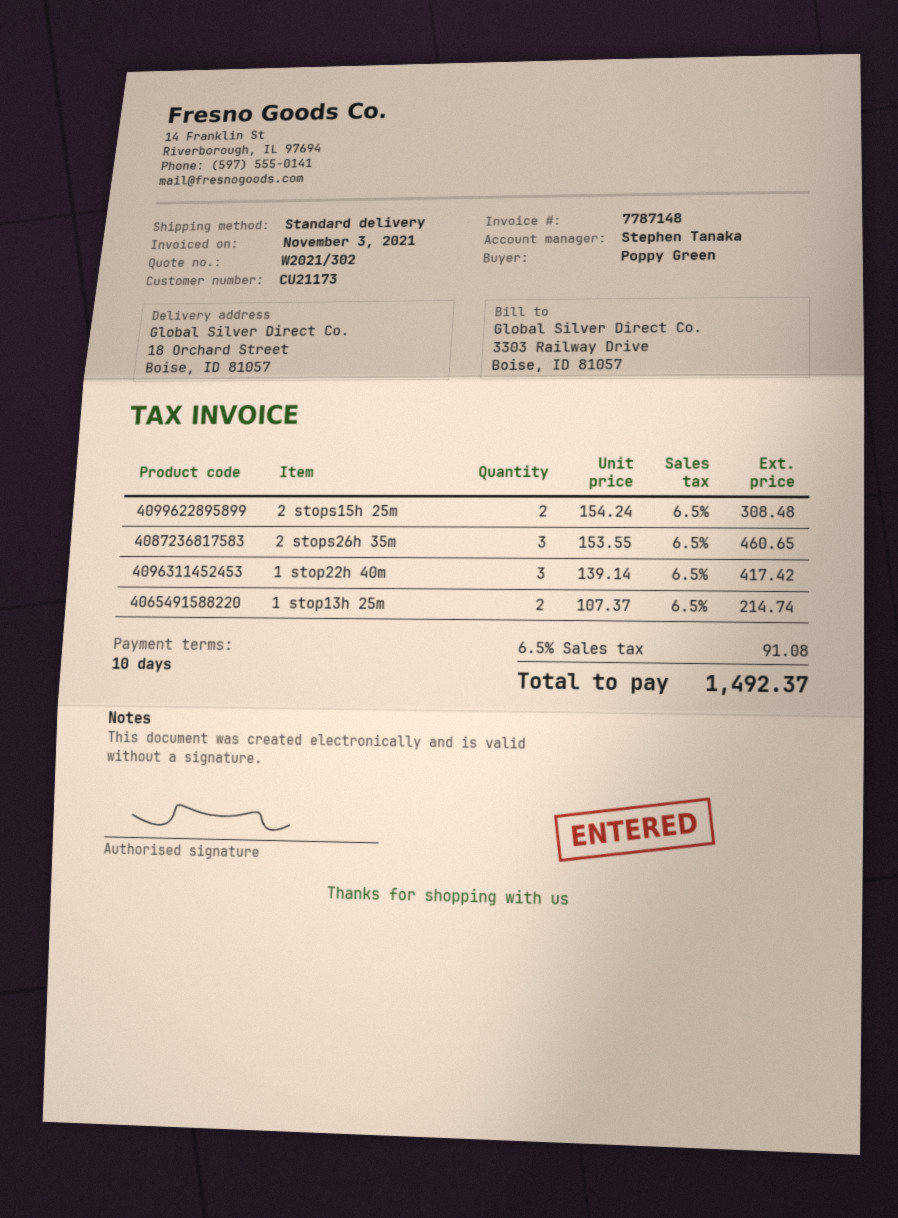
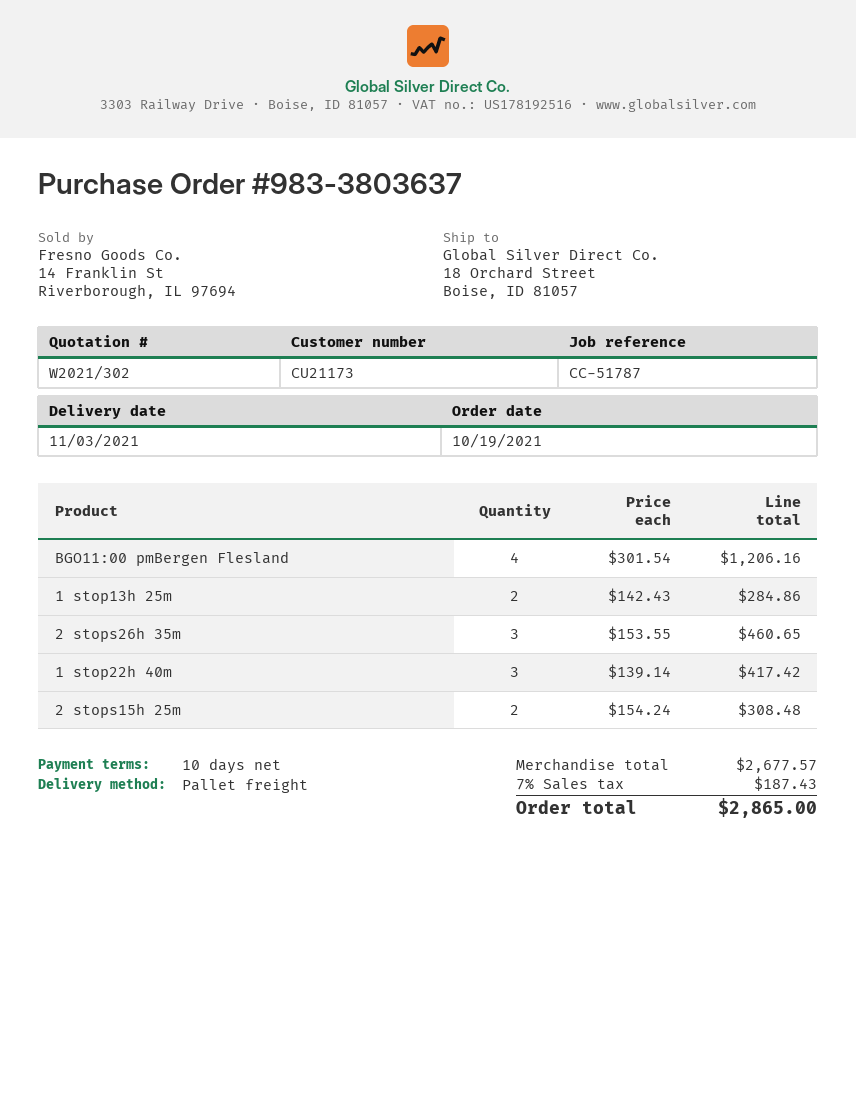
shipping method: standard -> pallet freight
1 stop13h 25m: 2 x 107.37 = 214.74 -> 2 x 142.43 = 284.86
BGO11:00 pmBergen Flesland: none -> 4 x 301.54 = 1206.16
tax: 6.5% = 91.08 -> 7% = 187.43
total: 1492.37 -> 2865.00

